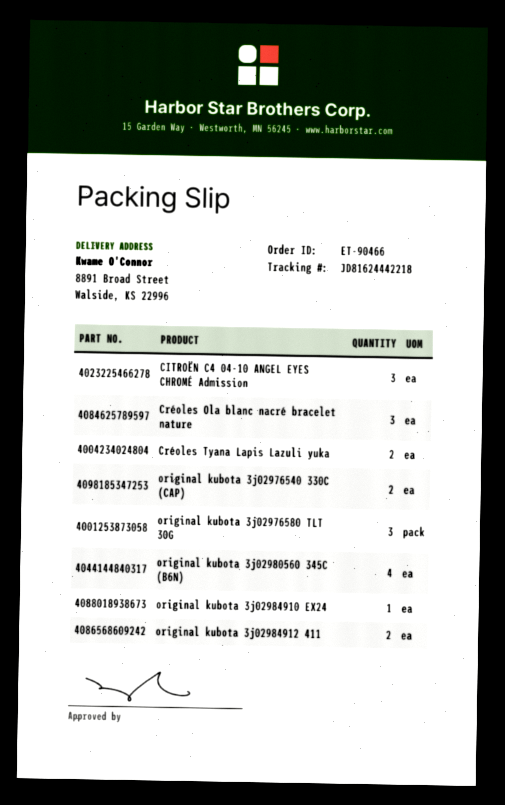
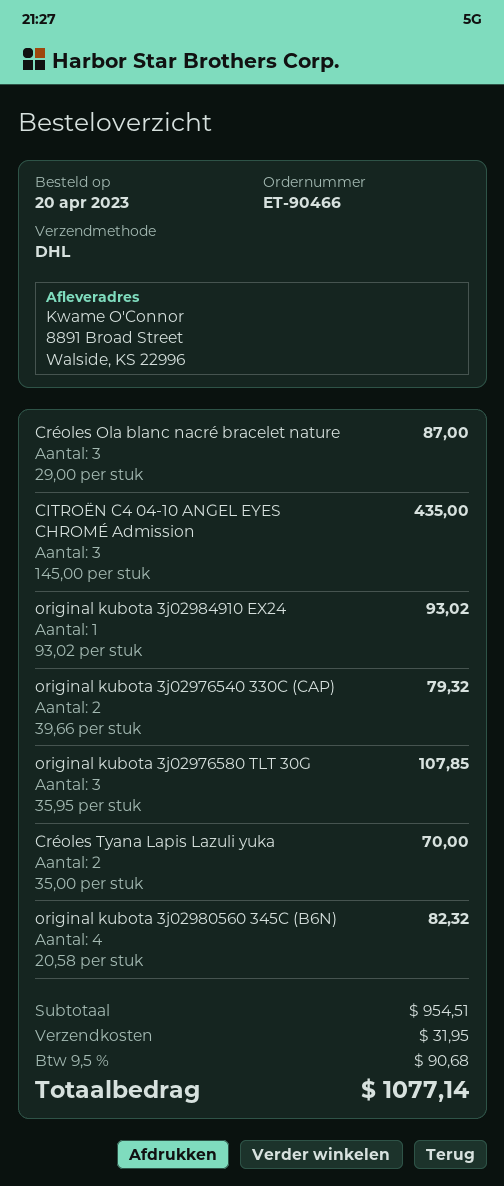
original kubota 3j02984912 411: 2 -> none

